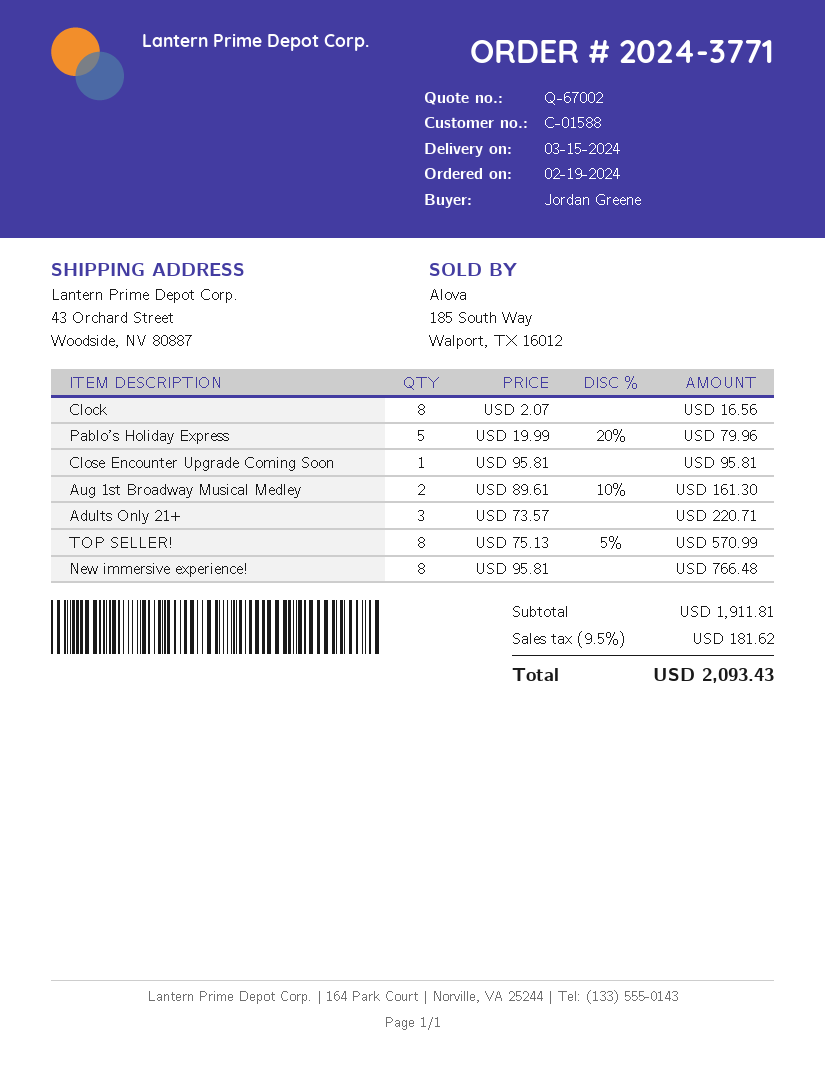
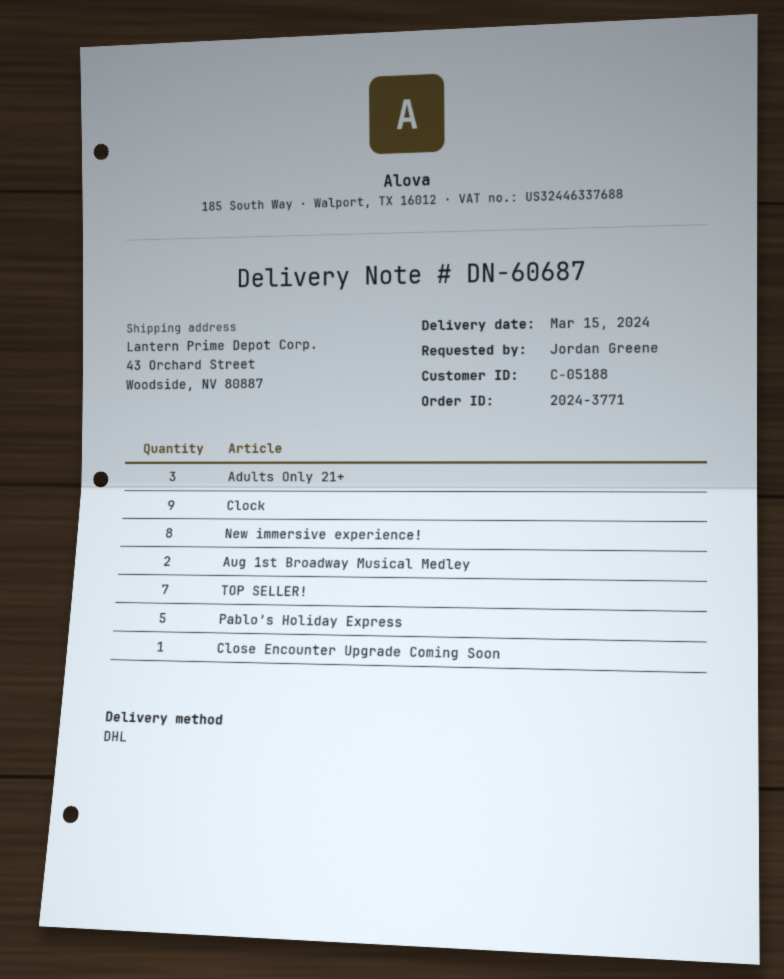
customer number: C-01588 -> C-05188
Clock: 8 -> 9
TOP SELLER!: 8 -> 7

